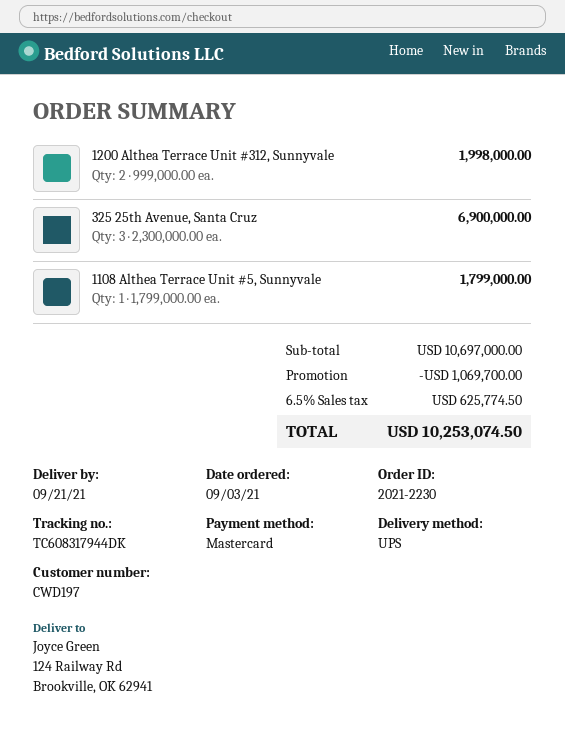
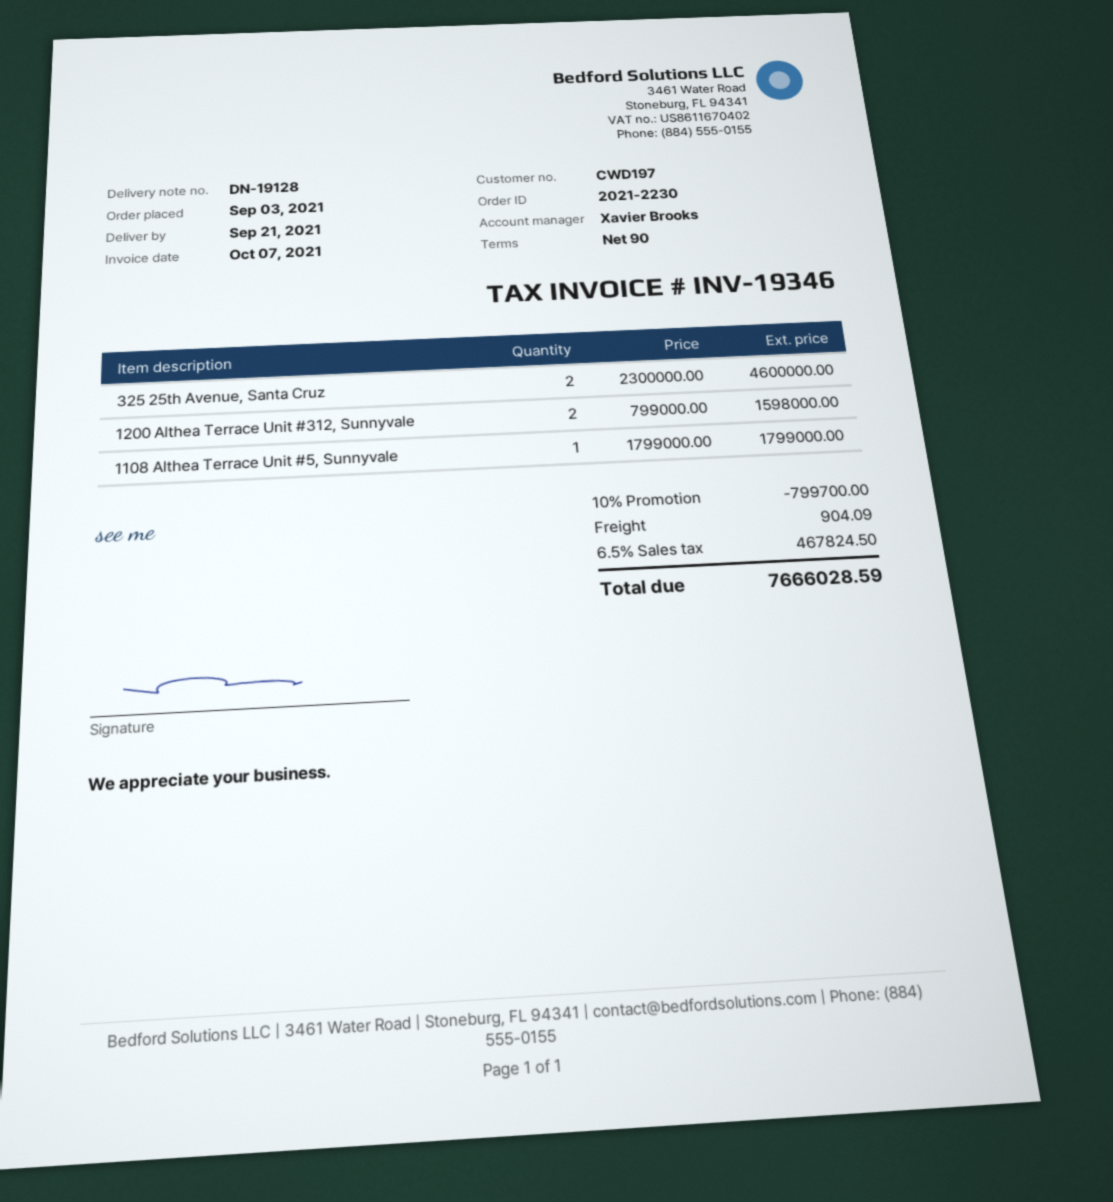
1200 Althea Terrace Unit #312, Sunnyvale: 2 x 999000.00 = 1998000.00 -> 2 x 799000.00 = 1598000.00
325 25th Avenue, Santa Cruz: 3 x 2300000.00 = 6900000.00 -> 2 x 2300000.00 = 4600000.00
discount: 1069700.00 -> 799700.00
shipping: none -> 904.09
tax: 6.5% = 625774.50 -> 6.5% = 467824.50
total: 10253074.50 -> 7666028.59

